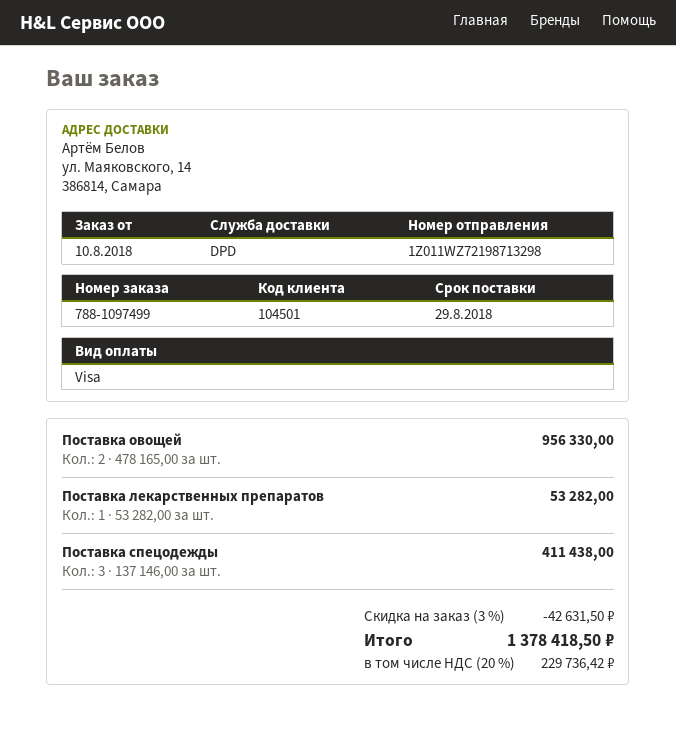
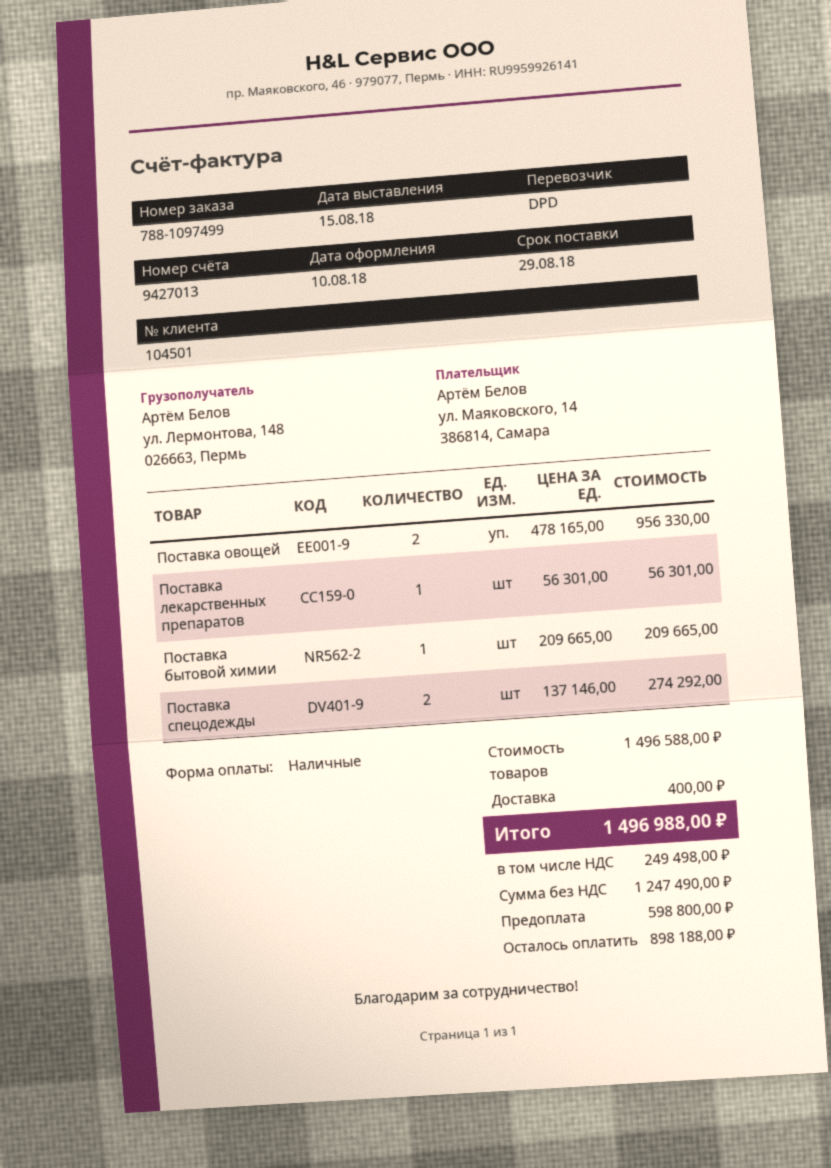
payment method: Visa -> cash
ship to: ул. Маяковского, 14, 386814, Самара -> ул. Лермонтова, 148, 026663, Пермь
Поставка лекарственных препаратов: 1 x 53282.00 = 53282.00 -> 1 x 56301.00 = 56301.00
Поставка спецодежды: 3 x 137146.00 = 411438.00 -> 2 x 137146.00 = 274292.00
Поставка бытовой химии: none -> 1 x 209665.00 = 209665.00
discount: 3% = 42631.50 -> none
shipping: none -> 400.00
tax: 229736.42 -> 249498.00
total: 1378418.50 -> 1496988.00

